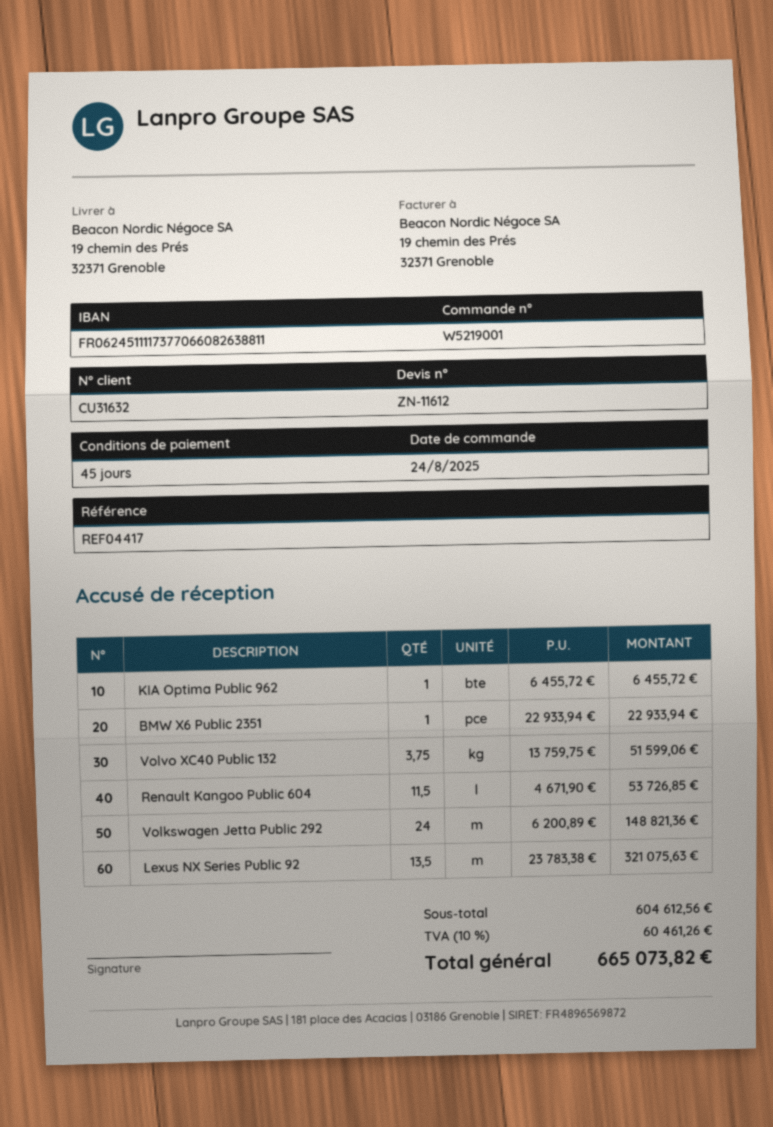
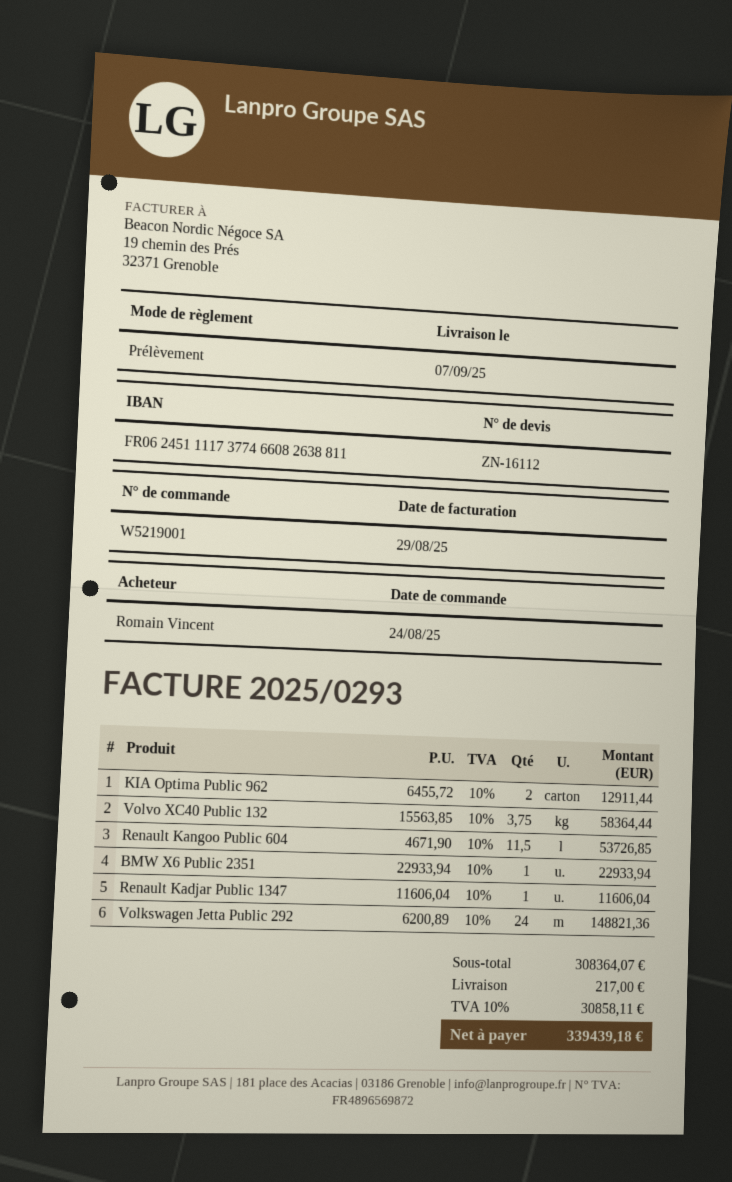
quote number: ZN-11612 -> ZN-16112
bank account: FR0624511117377066082638811 -> FR0624511117377466082638811
KIA Optima Public 962: 1 x 6455.72 = 6455.72 -> 2 x 6455.72 = 12911.44
Volvo XC40 Public 132: 3.75 x 13759.75 = 51599.06 -> 3.75 x 15563.85 = 58364.44
Lexus NX Series Public 92: 13.5 x 23783.38 = 321075.63 -> none
Renault Kadjar Public 1347: none -> 1 x 11606.04 = 11606.04
subtotal: 604612.56 -> 308364.07
shipping: none -> 217.00
tax: 10% = 60461.26 -> 10% = 30858.11
total: 665073.82 -> 339439.18

